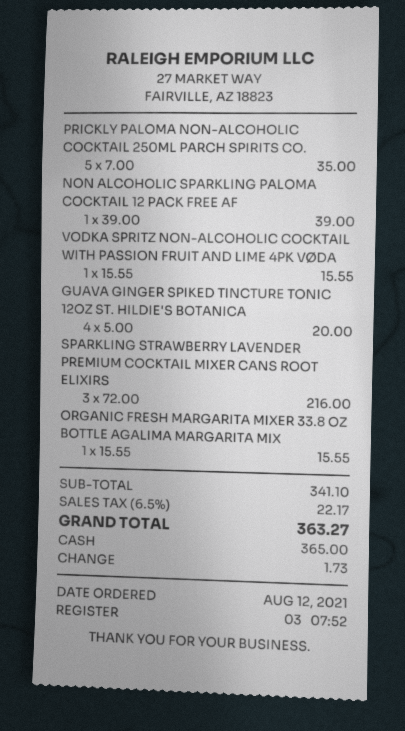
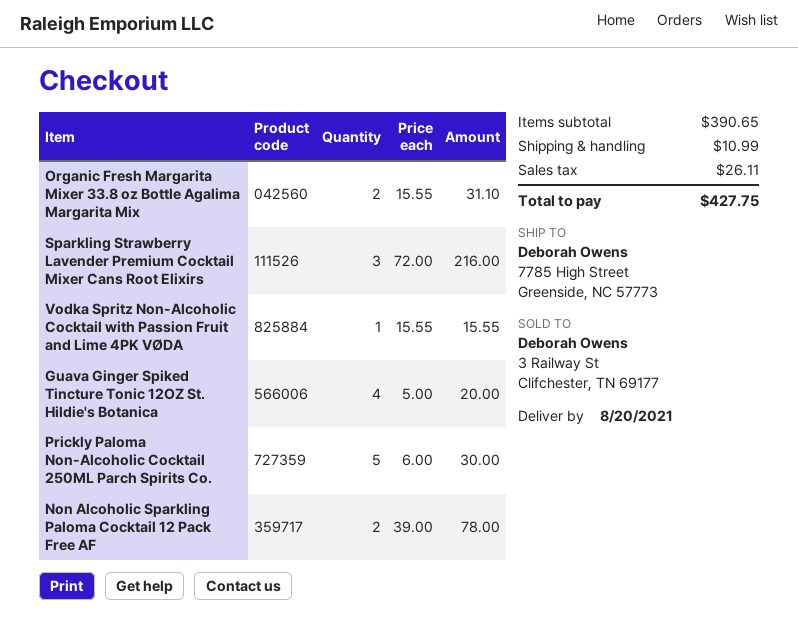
PRICKLY PALOMA NON-ALCOHOLIC COCKTAIL 250ML PARCH SPIRITS CO.: 5 x 7.00 = 35.00 -> 5 x 6.00 = 30.00
NON ALCOHOLIC SPARKLING PALOMA COCKTAIL 12 PACK FREE AF: 1 x 39.00 = 39.00 -> 2 x 39.00 = 78.00
ORGANIC FRESH MARGARITA MIXER 33.8 OZ BOTTLE AGALIMA MARGARITA MIX: 1 x 15.55 = 15.55 -> 2 x 15.55 = 31.10
subtotal: 341.10 -> 390.65
shipping: none -> 10.99
tax: 22.17 -> 26.11
total: 363.27 -> 427.75

